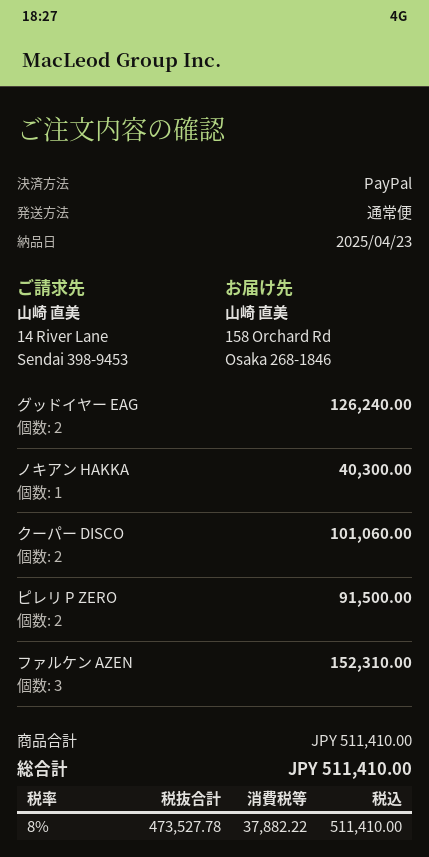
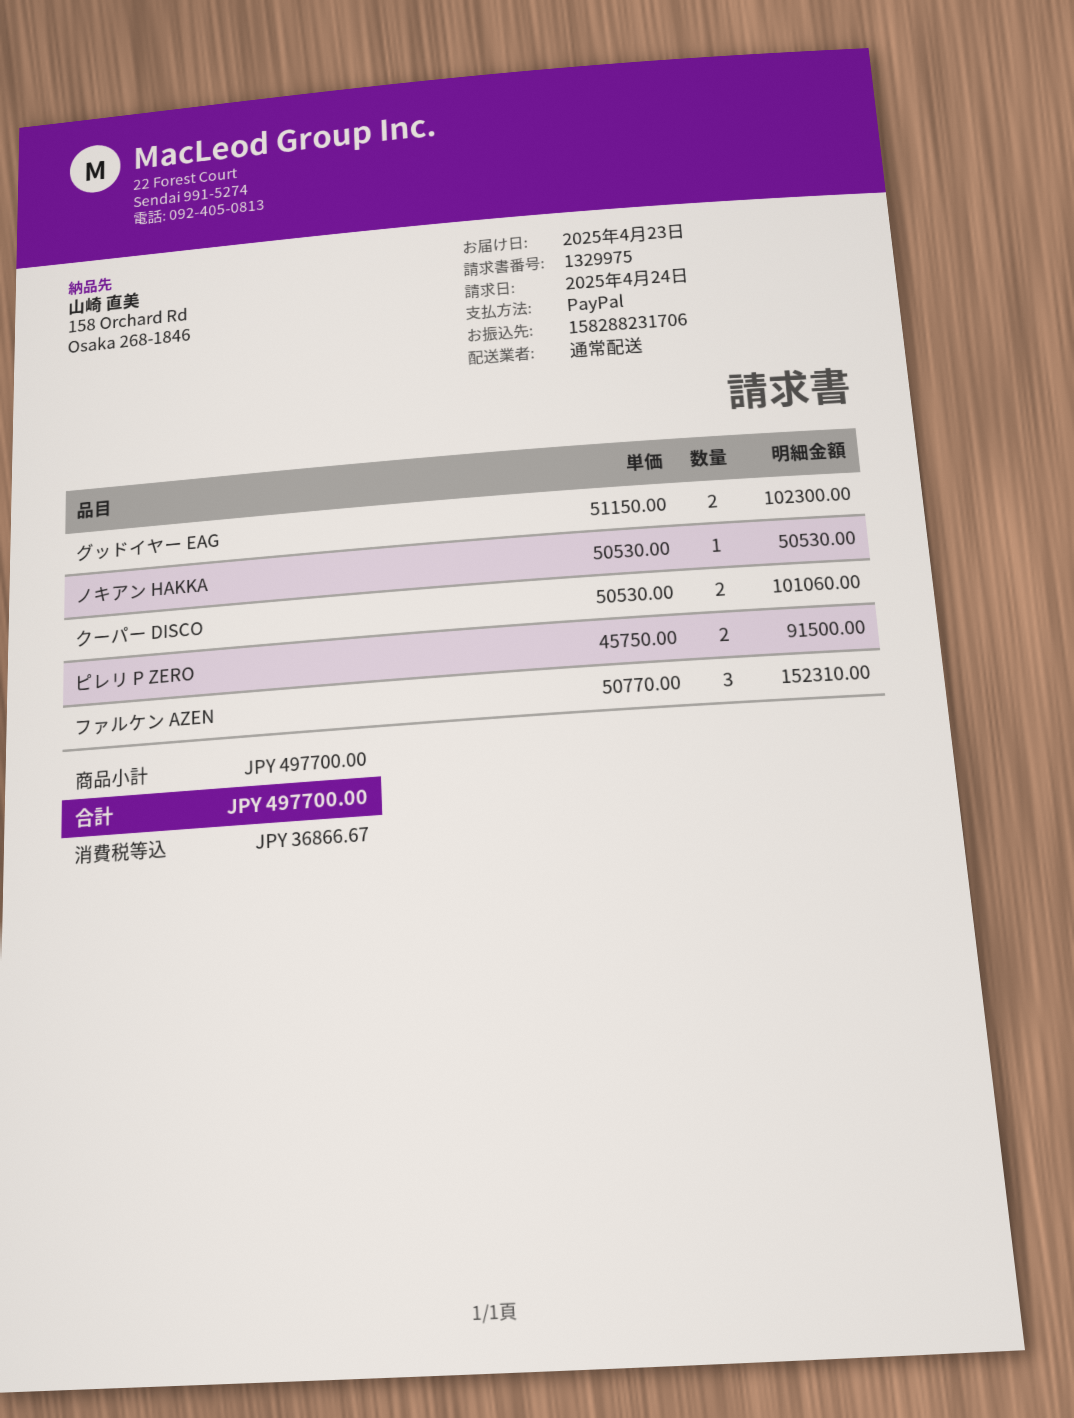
グッドイヤー EAG: 2 for 126240.00 -> 2 for 102300.00
ノキアン HAKKA: 1 for 40300.00 -> 1 for 50530.00
subtotal: 511410.00 -> 497700.00
tax: 37882.22 -> 36866.67
total: 511410.00 -> 497700.00

